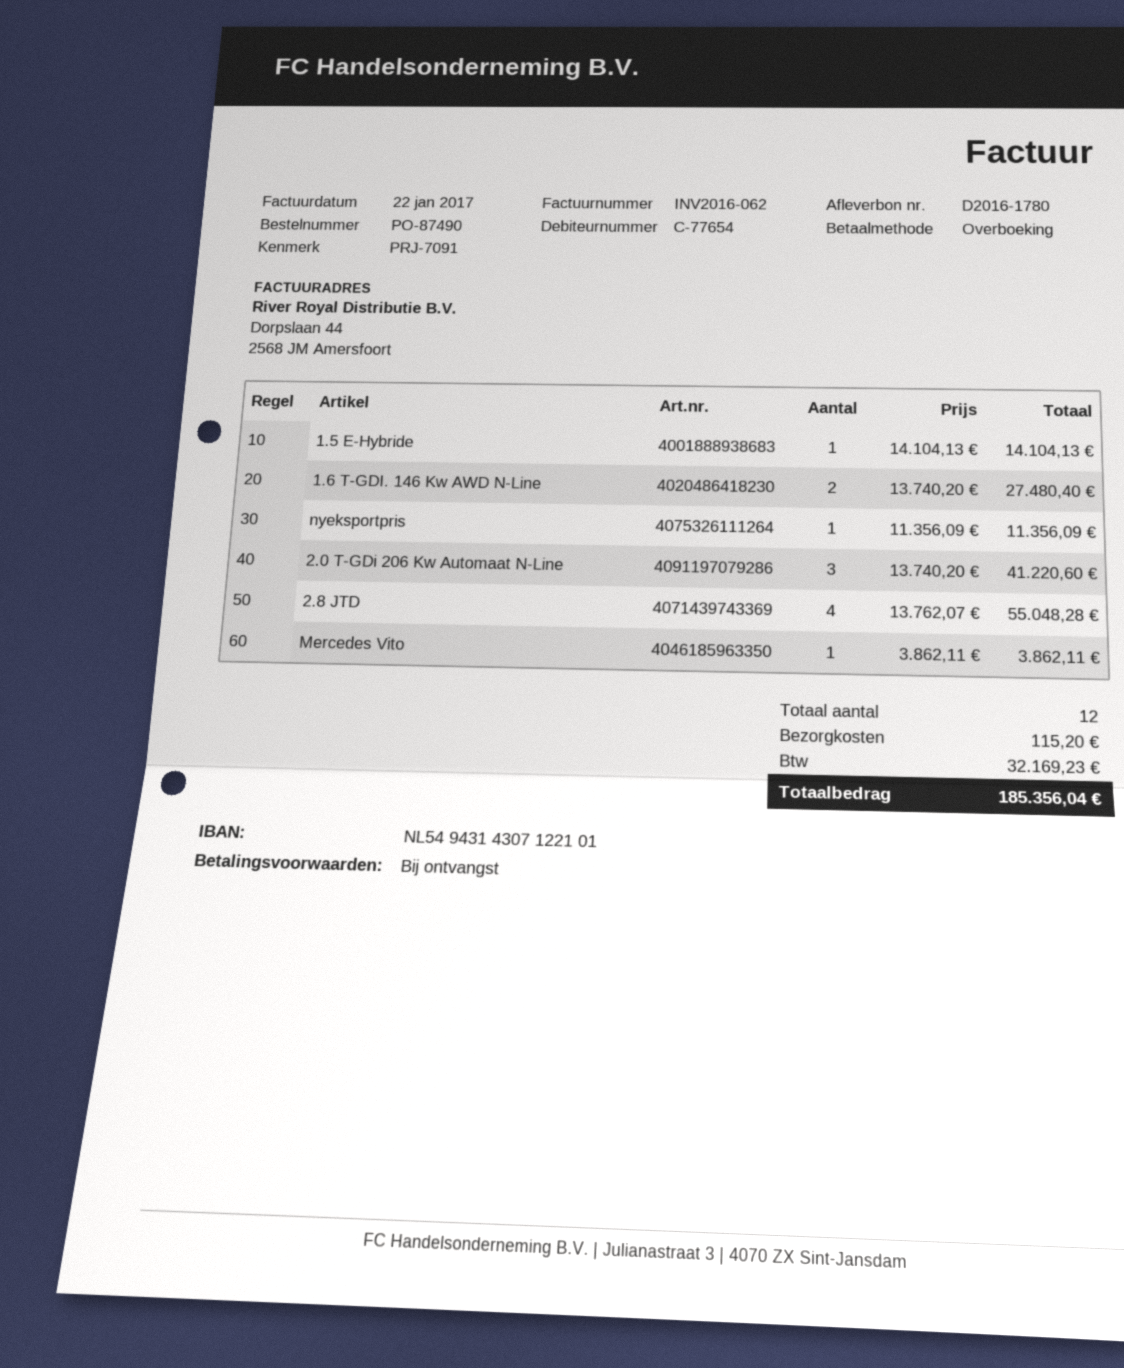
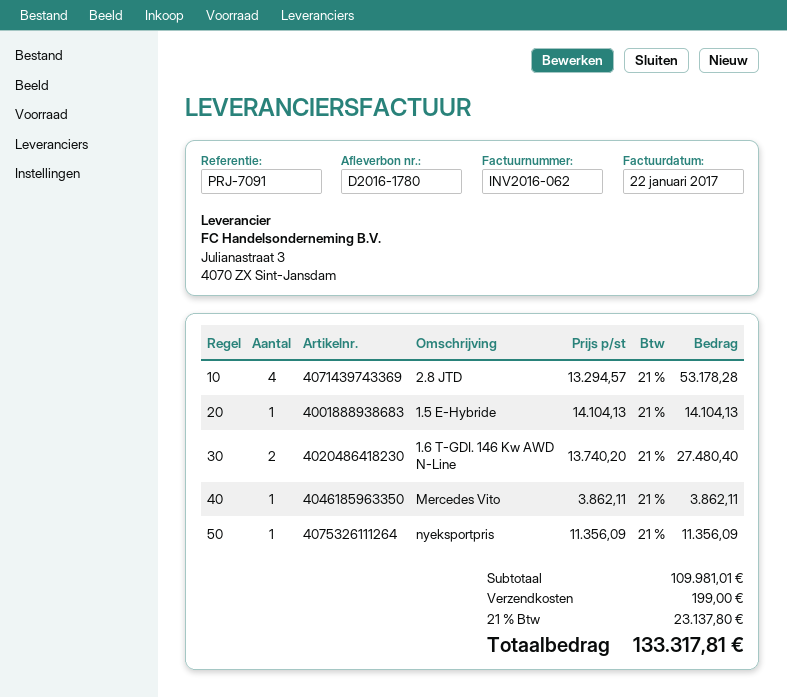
2.0 T-GDi 206 Kw Automaat N-Line: 3 x 13740.20 = 41220.60 -> none
2.8 JTD: 4 x 13762.07 = 55048.28 -> 4 x 13294.57 = 53178.28
shipping: 115.20 -> 199.00
tax: 32169.23 -> 23137.80
total: 185356.04 -> 133317.81

